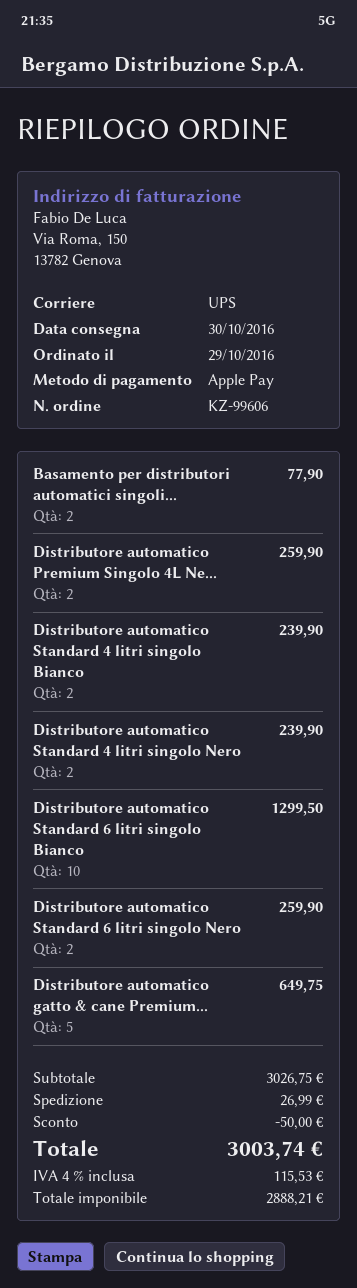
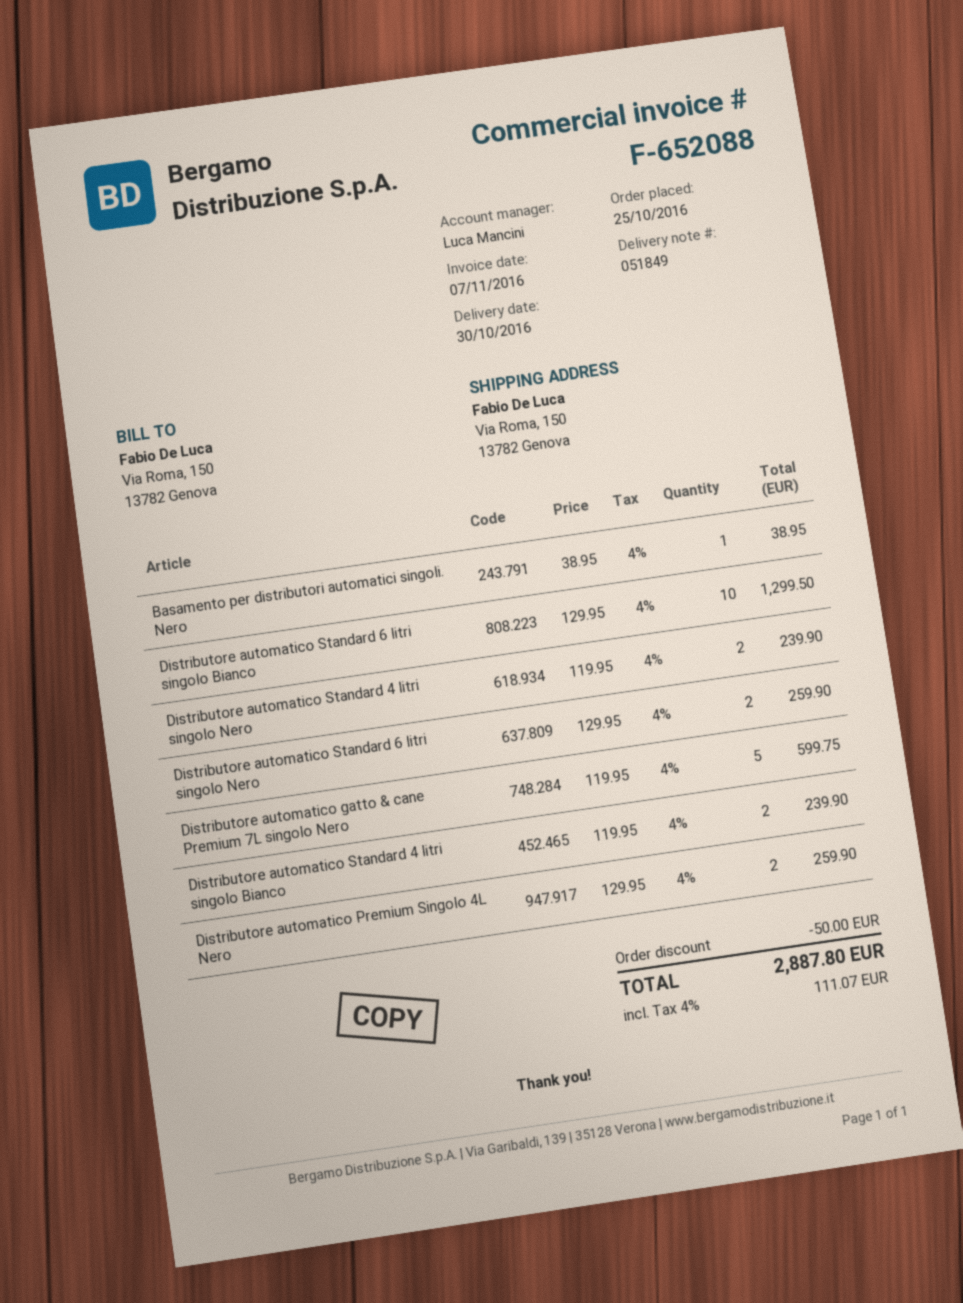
order date: 2016-10-29 -> 2016-10-25
Basamento per distributori automatici singoli...: 2 for 77.90 -> 1 for 38.95
Distributore automatico gatto & cane Premium...: 5 for 649.75 -> 5 for 599.75
shipping: 26.99 -> none
tax: 4% = 115.53 -> 4% = 111.07
total: 3003.74 -> 2887.80

